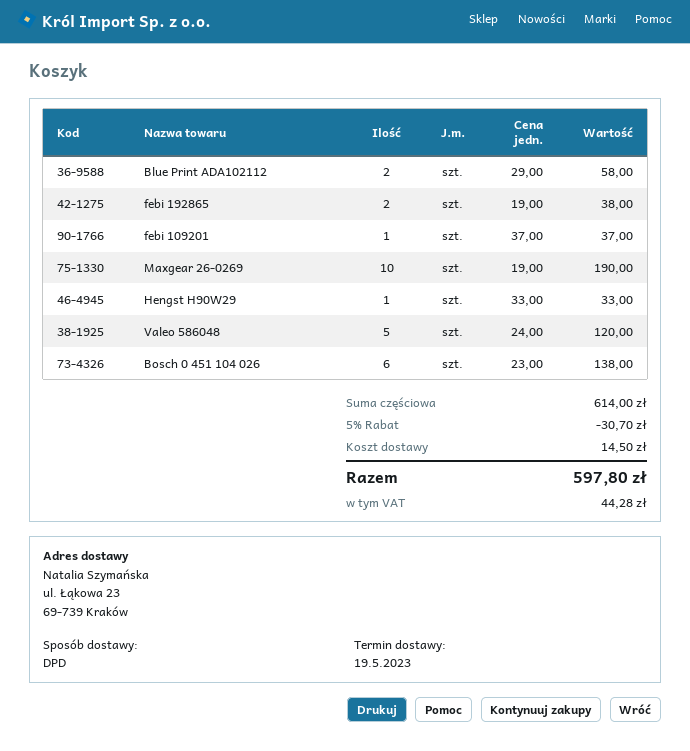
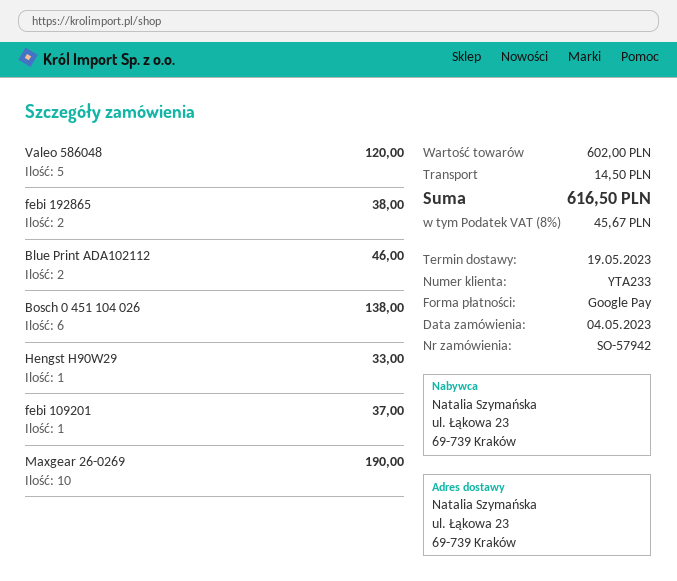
Blue Print ADA102112: 2 for 58.00 -> 2 for 46.00
subtotal: 614.00 -> 602.00
discount: 5% = 30.70 -> none
tax: 44.28 -> 45.67
total: 597.80 -> 616.50

